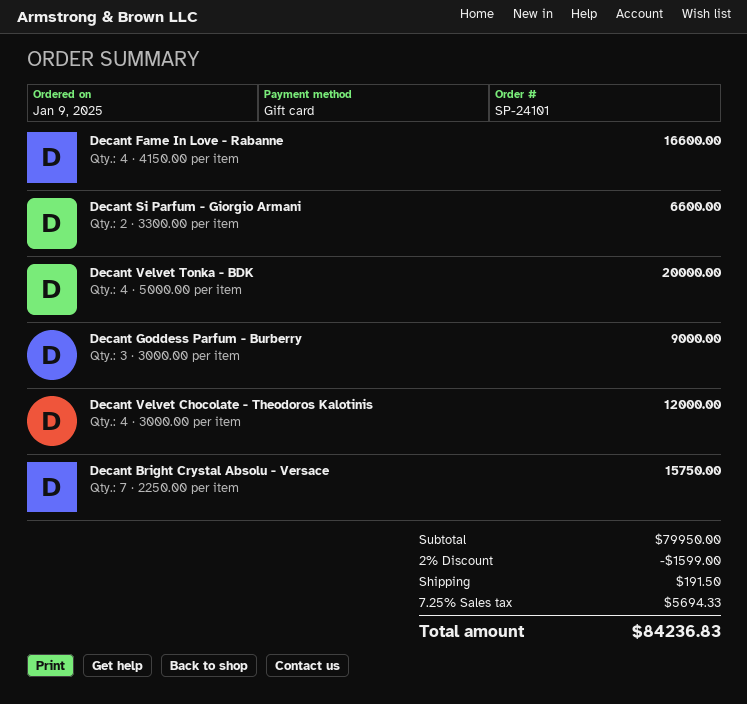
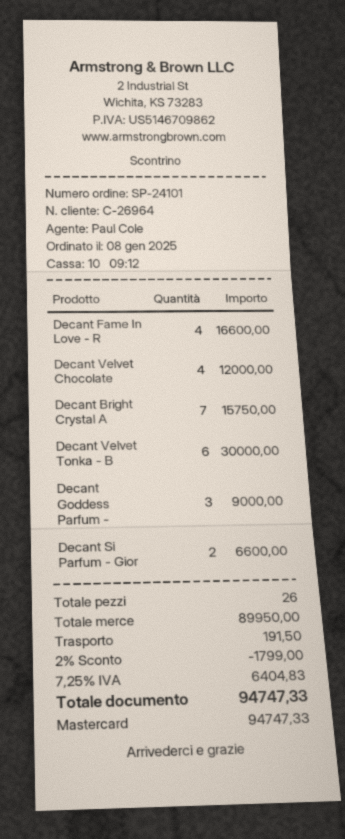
order date: 2025-01-09 -> 2025-01-08
payment method: gift card -> Mastercard
Decant Velvet Tonka - BDK: 4 for 20000.00 -> 6 for 30000.00
subtotal: 79950.00 -> 89950.00
discount: 2% = 1599.00 -> 2% = 1799.00
tax: 7.25% = 5694.33 -> 7.25% = 6404.83
total: 84236.83 -> 94747.33

